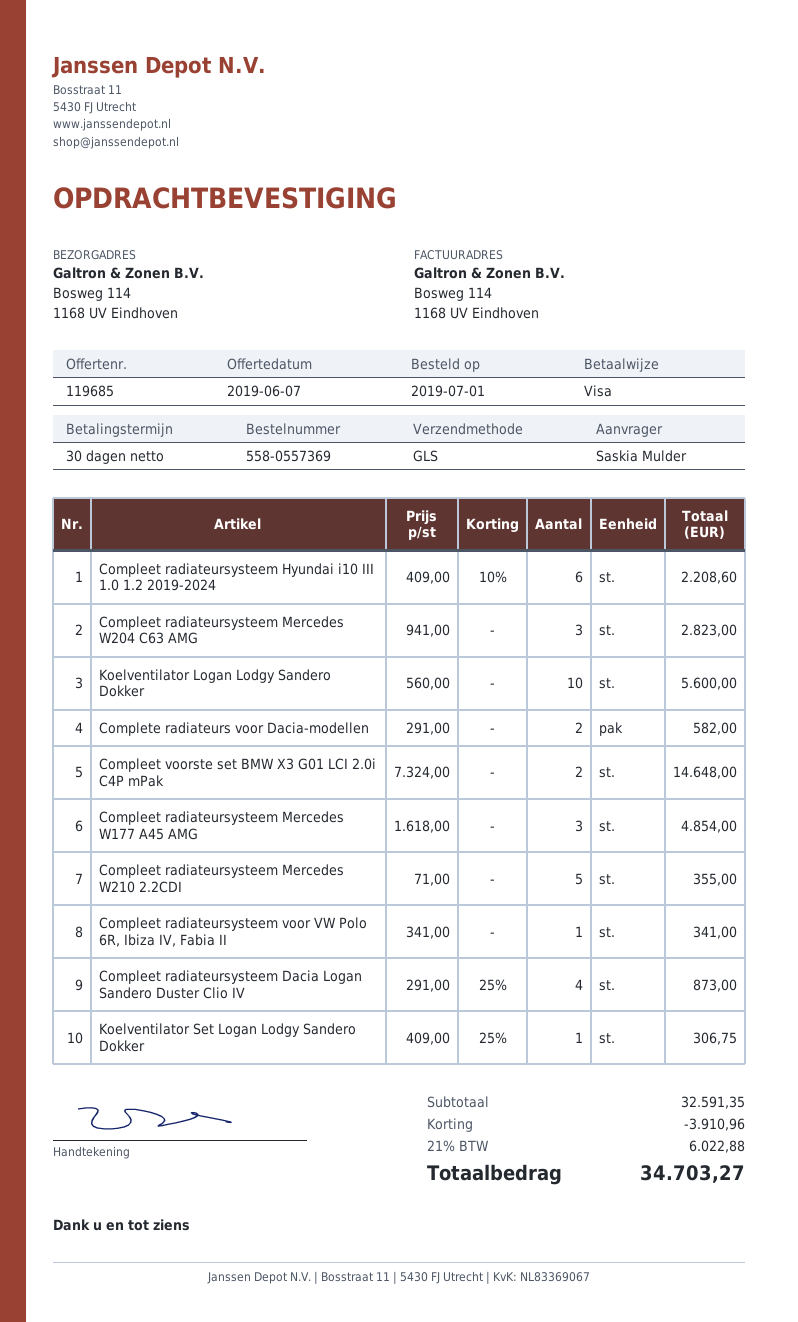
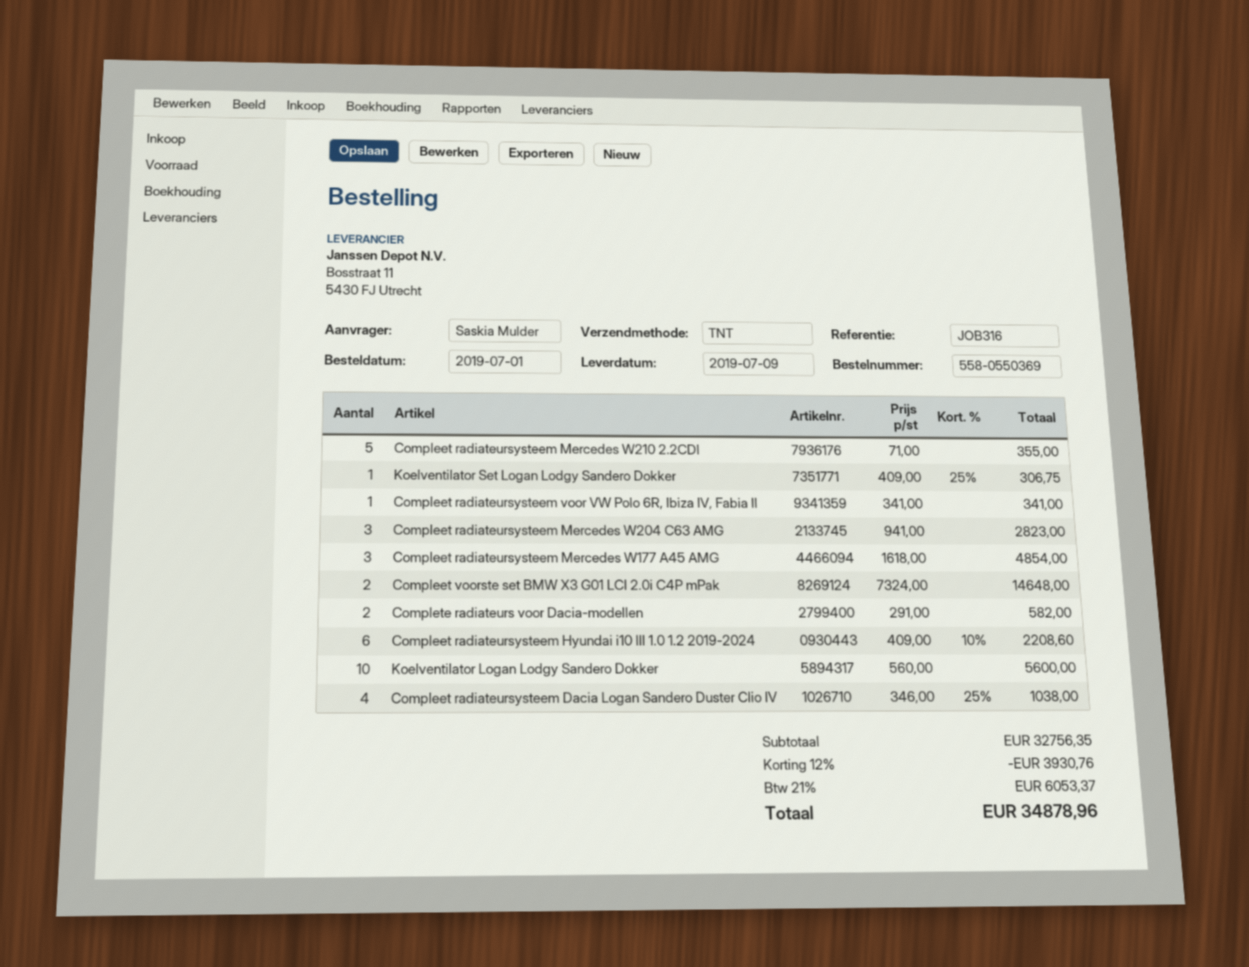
order number: 558-0557369 -> 558-0550369
shipping method: GLS -> TNT
Compleet radiateursysteem Dacia Logan Sandero Duster Clio IV: 4 x 291.00 - 25% = 873.00 -> 4 x 346.00 - 25% = 1038.00
subtotal: 32591.35 -> 32756.35
discount: 3910.96 -> 3930.76
tax: 21% = 6022.88 -> 21% = 6053.37
total: 34703.27 -> 34878.96

